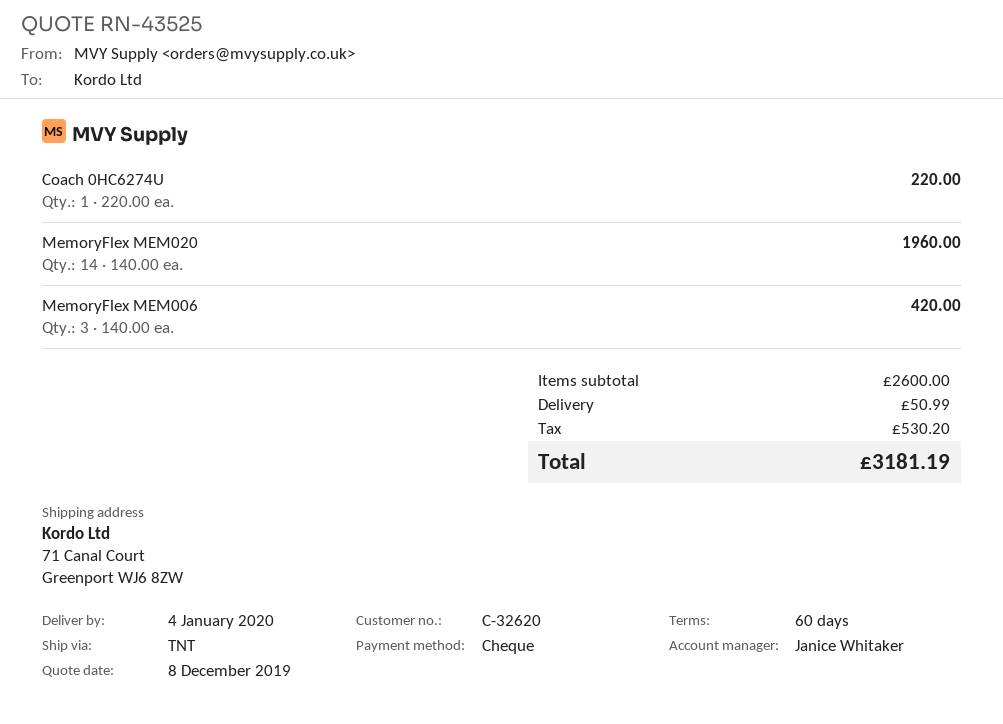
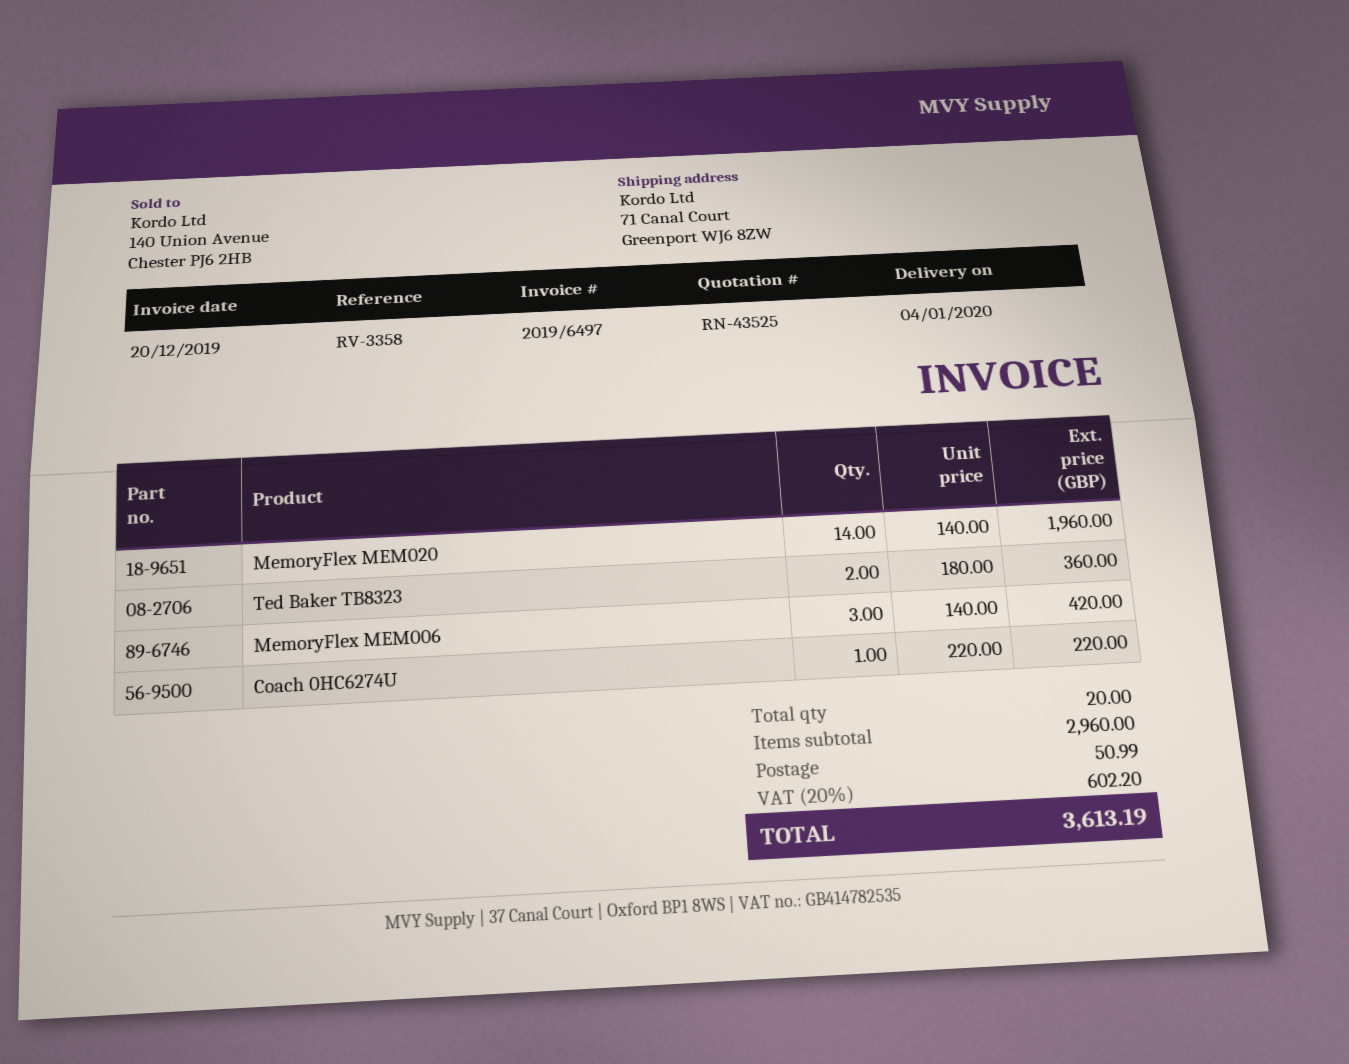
Ted Baker TB8323: none -> 2 x 180.00 = 360.00
subtotal: 2600.00 -> 2960.00
tax: 530.20 -> 602.20
total: 3181.19 -> 3613.19

